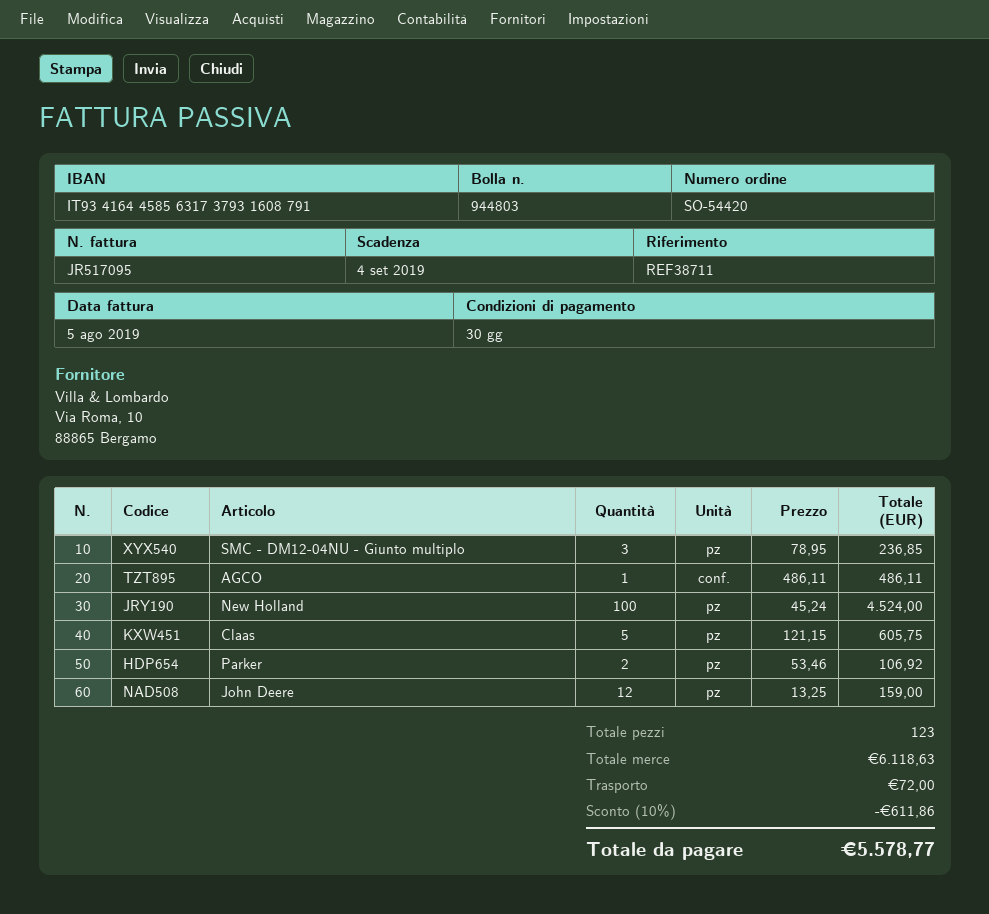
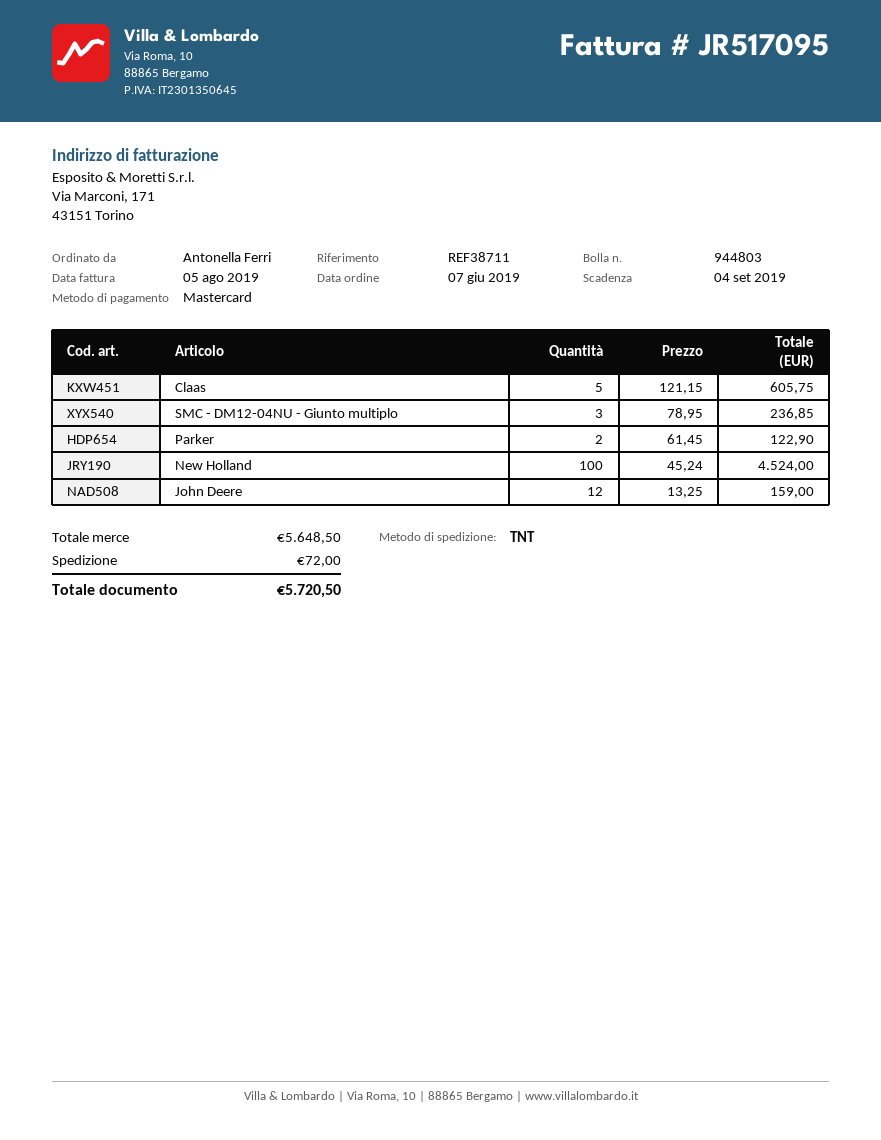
AGCO: 1 x 486.11 = 486.11 -> none
Parker: 2 x 53.46 = 106.92 -> 2 x 61.45 = 122.90
subtotal: 6118.63 -> 5648.50
discount: 10% = 611.86 -> none
total: 5578.77 -> 5720.50

